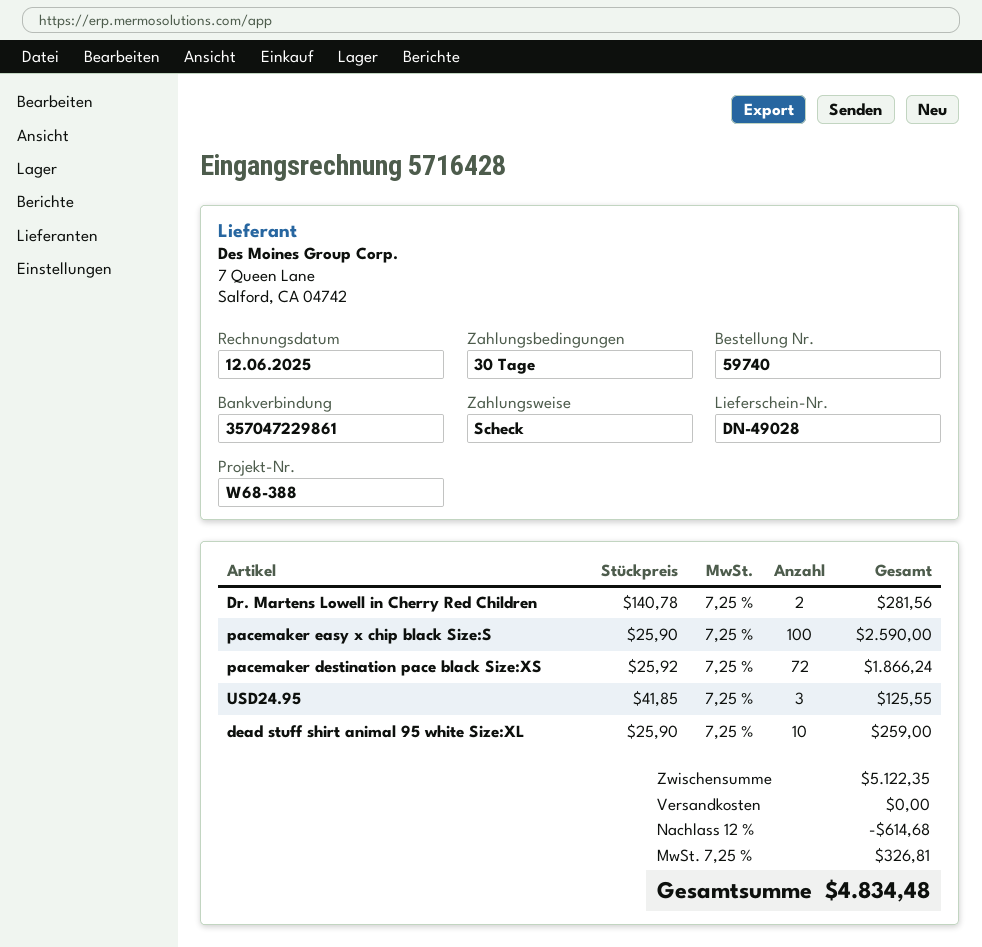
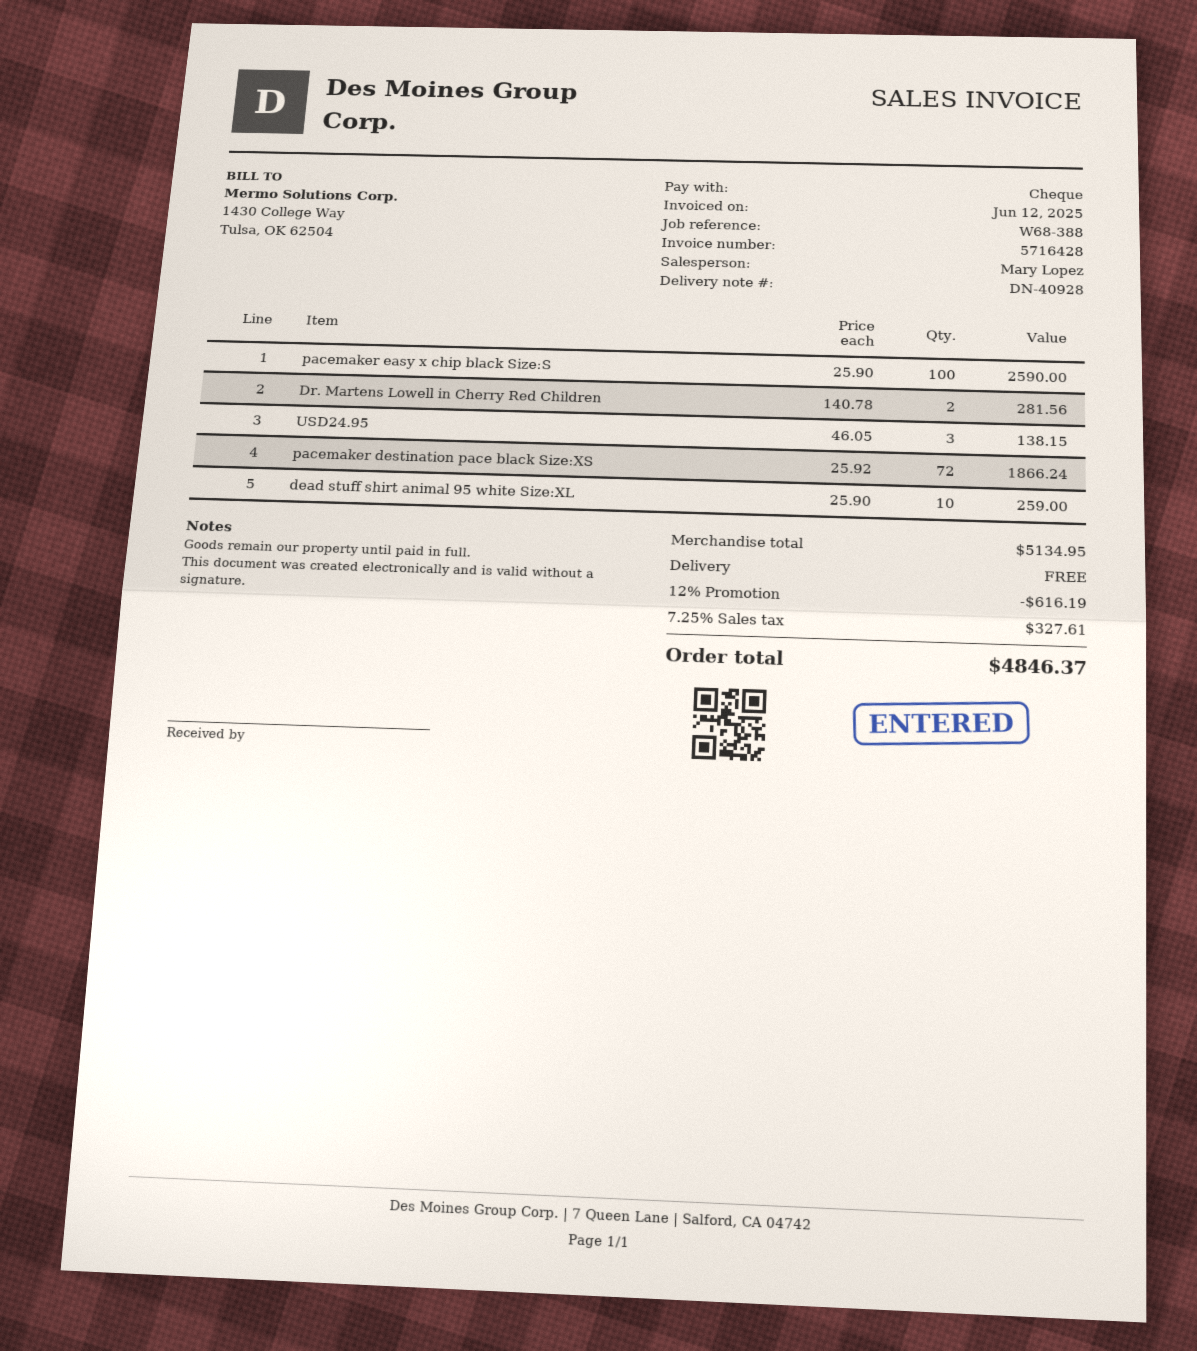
delivery note number: DN-49028 -> DN-40928
USD24.95: 3 x 41.85 = 125.55 -> 3 x 46.05 = 138.15
subtotal: 5122.35 -> 5134.95
discount: 12% = 614.68 -> 12% = 616.19
tax: 7.25% = 326.81 -> 7.25% = 327.61
total: 4834.48 -> 4846.37

